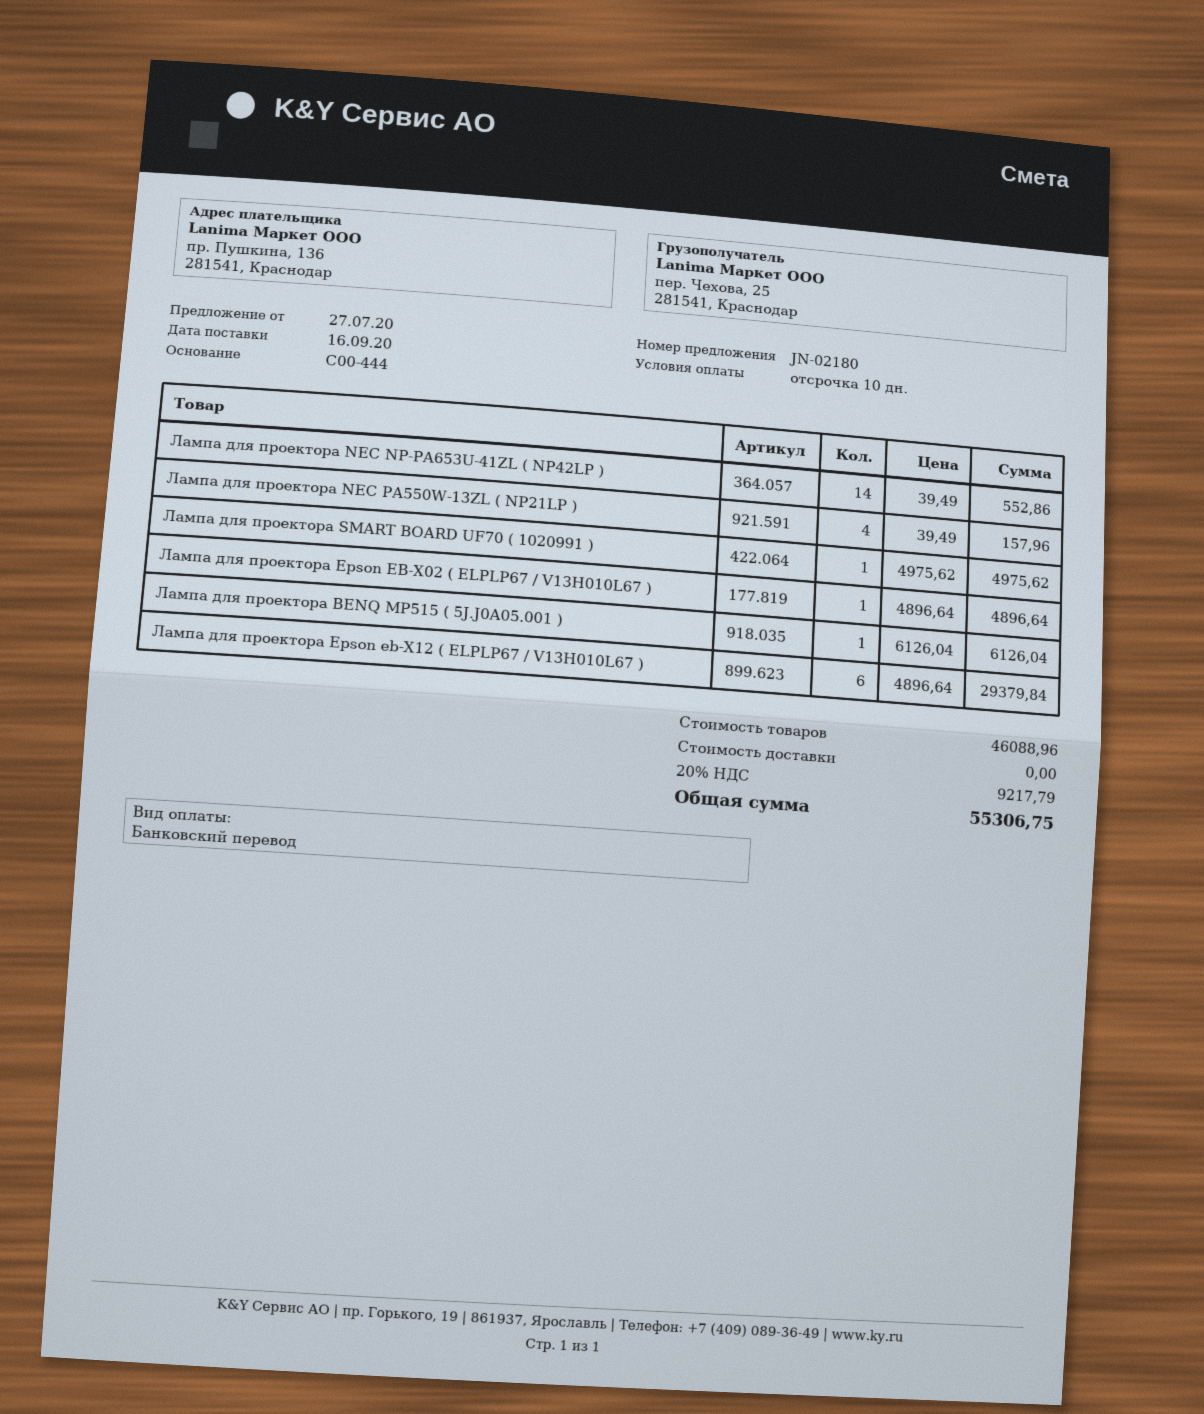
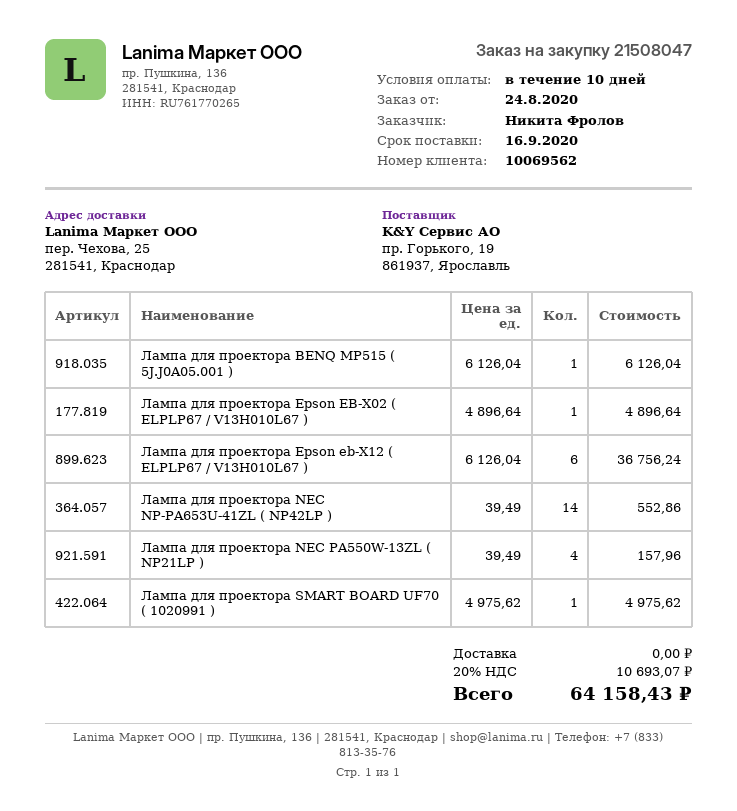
Лампа для проектора Epson eb-X12 ( ELPLP67 / V13H010L67 ): 6 x 4896.64 = 29379.84 -> 6 x 6126.04 = 36756.24
tax: 20% = 9217.79 -> 20% = 10693.07
total: 55306.75 -> 64158.43

